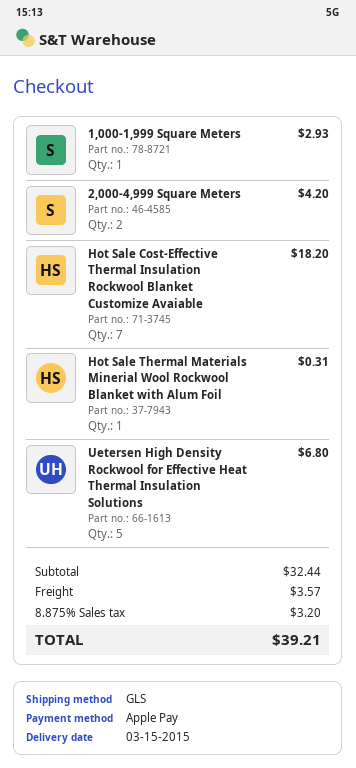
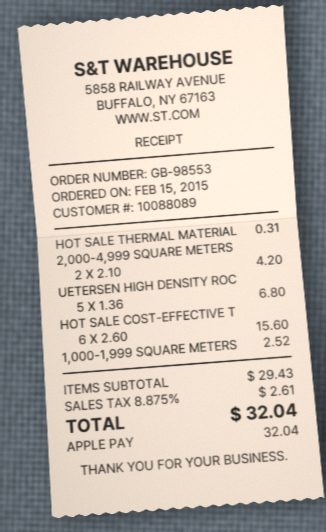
1,000-1,999 Square Meters: 1 for 2.93 -> 1 for 2.52
Hot Sale Cost-Effective Thermal Insulation Rockwool Blanket Customize Avaiable: 7 for 18.20 -> 6 for 15.60
subtotal: 32.44 -> 29.43
shipping: 3.57 -> none
tax: 8.875% = 3.20 -> 8.875% = 2.61
total: 39.21 -> 32.04

